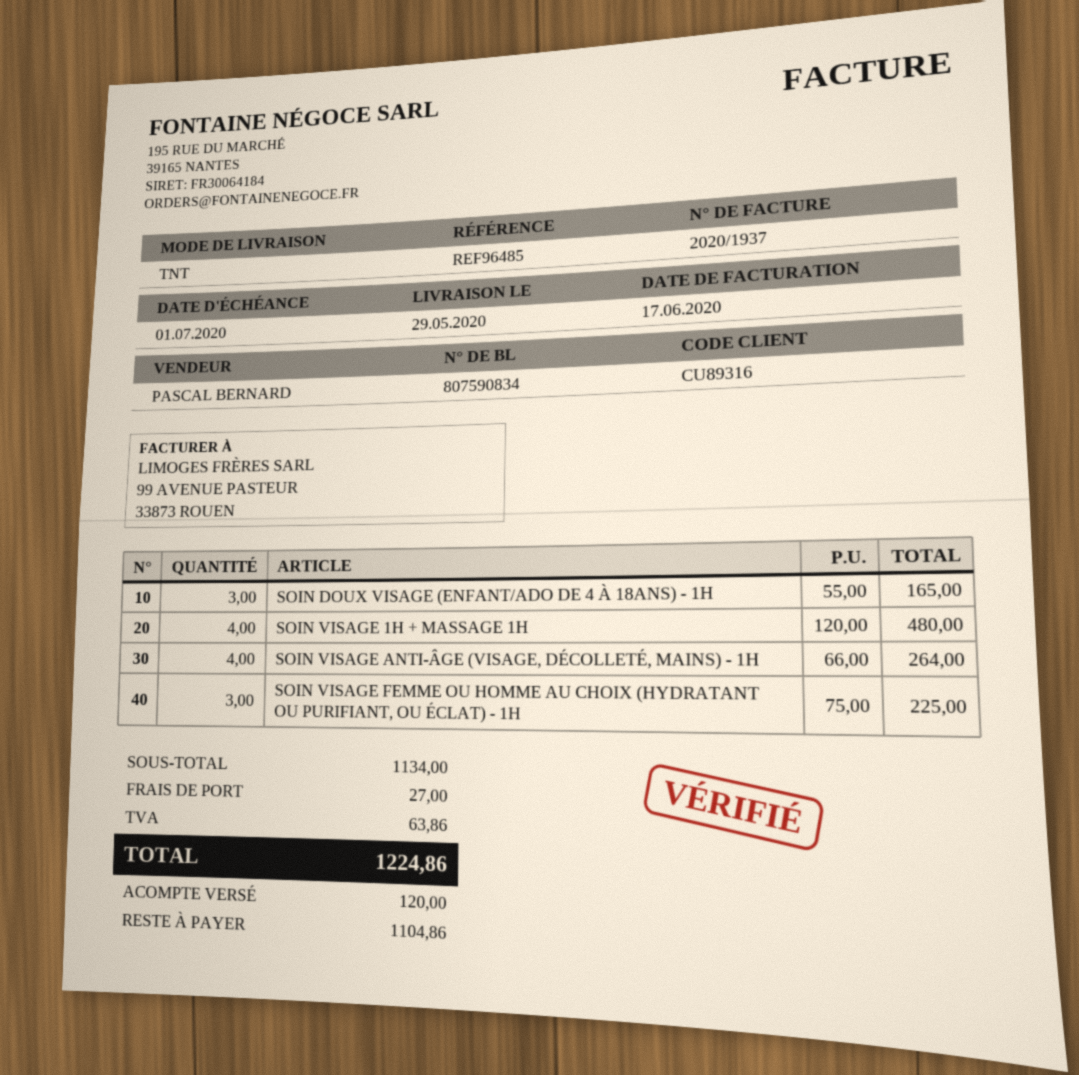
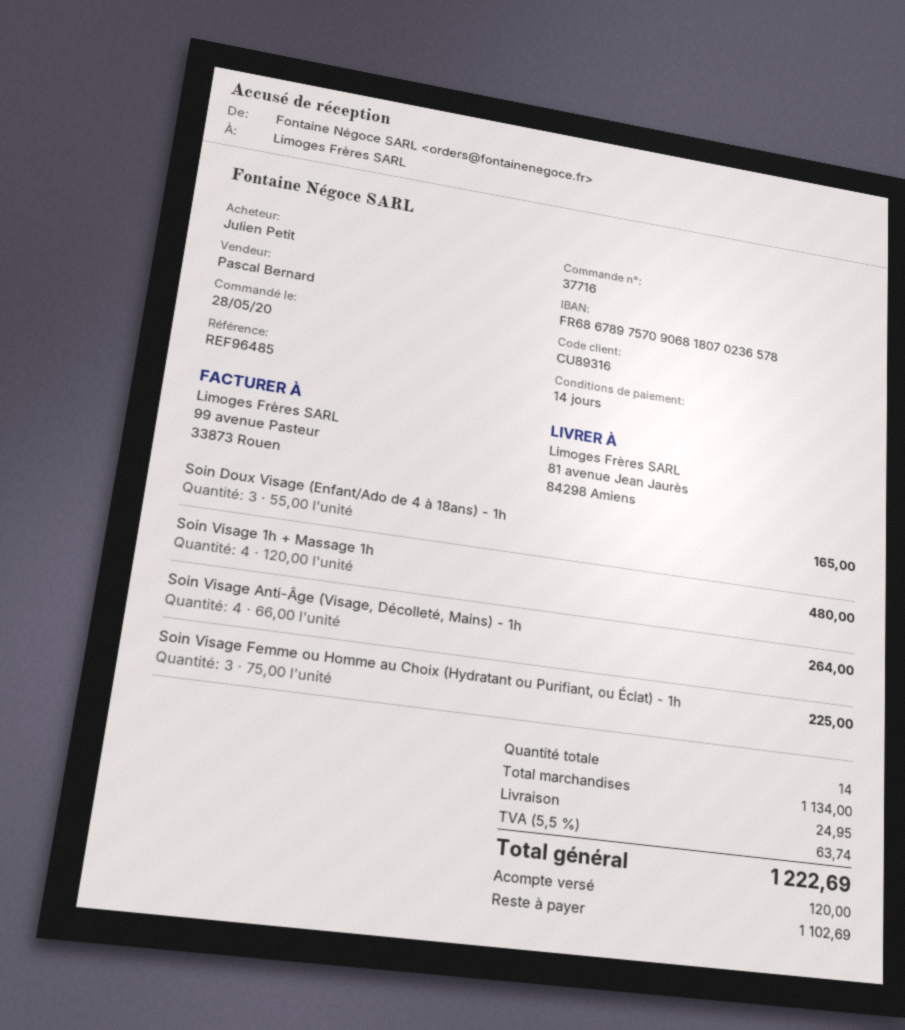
shipping: 27.00 -> 24.95
tax: 63.86 -> 63.74
total: 1224.86 -> 1222.69
balance: 1104.86 -> 1102.69

